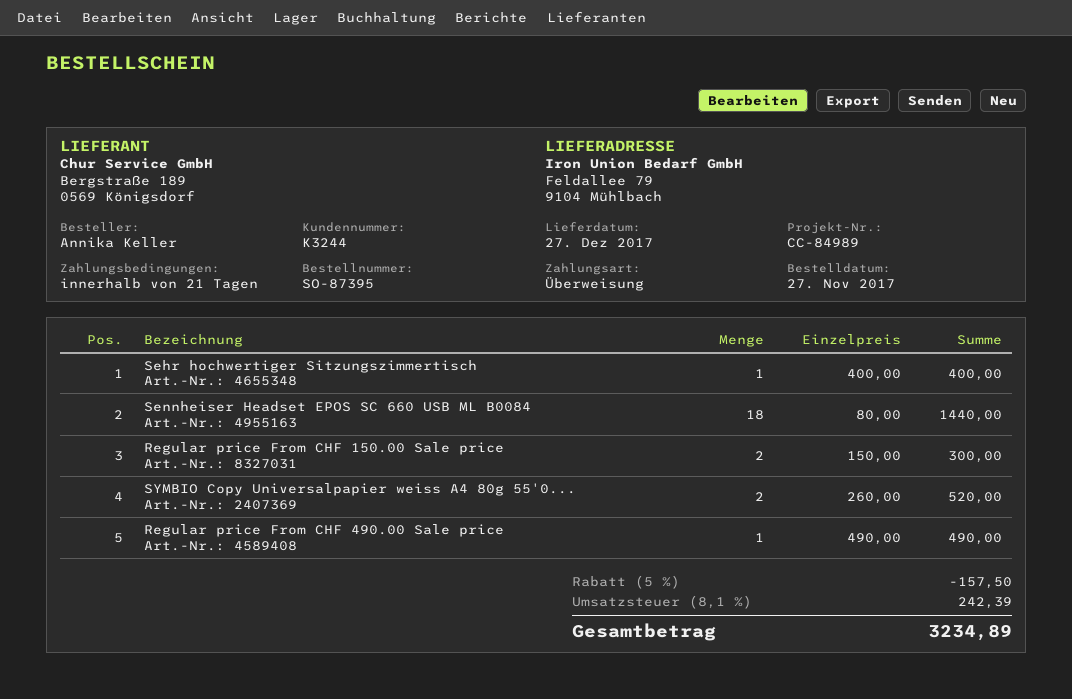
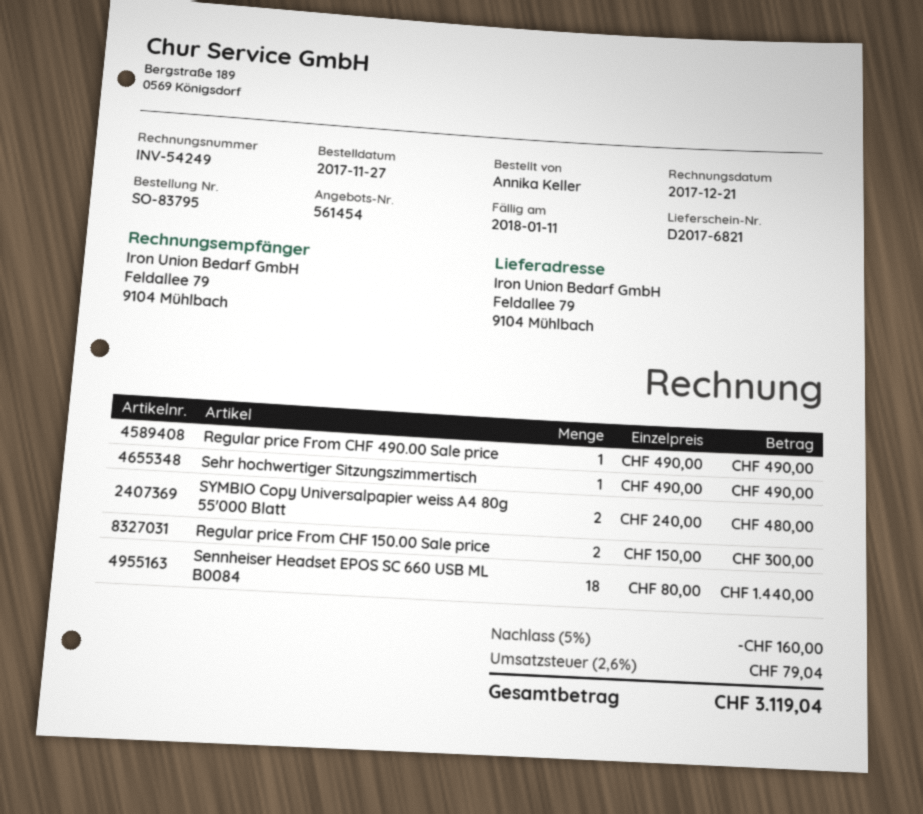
order number: SO-87395 -> SO-83795
Sehr hochwertiger Sitzungszimmertisch: 1 x 400.00 = 400.00 -> 1 x 490.00 = 490.00
SYMBIO Copy Universalpapier weiss A4 80g 55'0...: 2 x 260.00 = 520.00 -> 2 x 240.00 = 480.00
discount: 5% = 157.50 -> 5% = 160.00
tax: 8.1% = 242.39 -> 2.6% = 79.04
total: 3234.89 -> 3119.04

